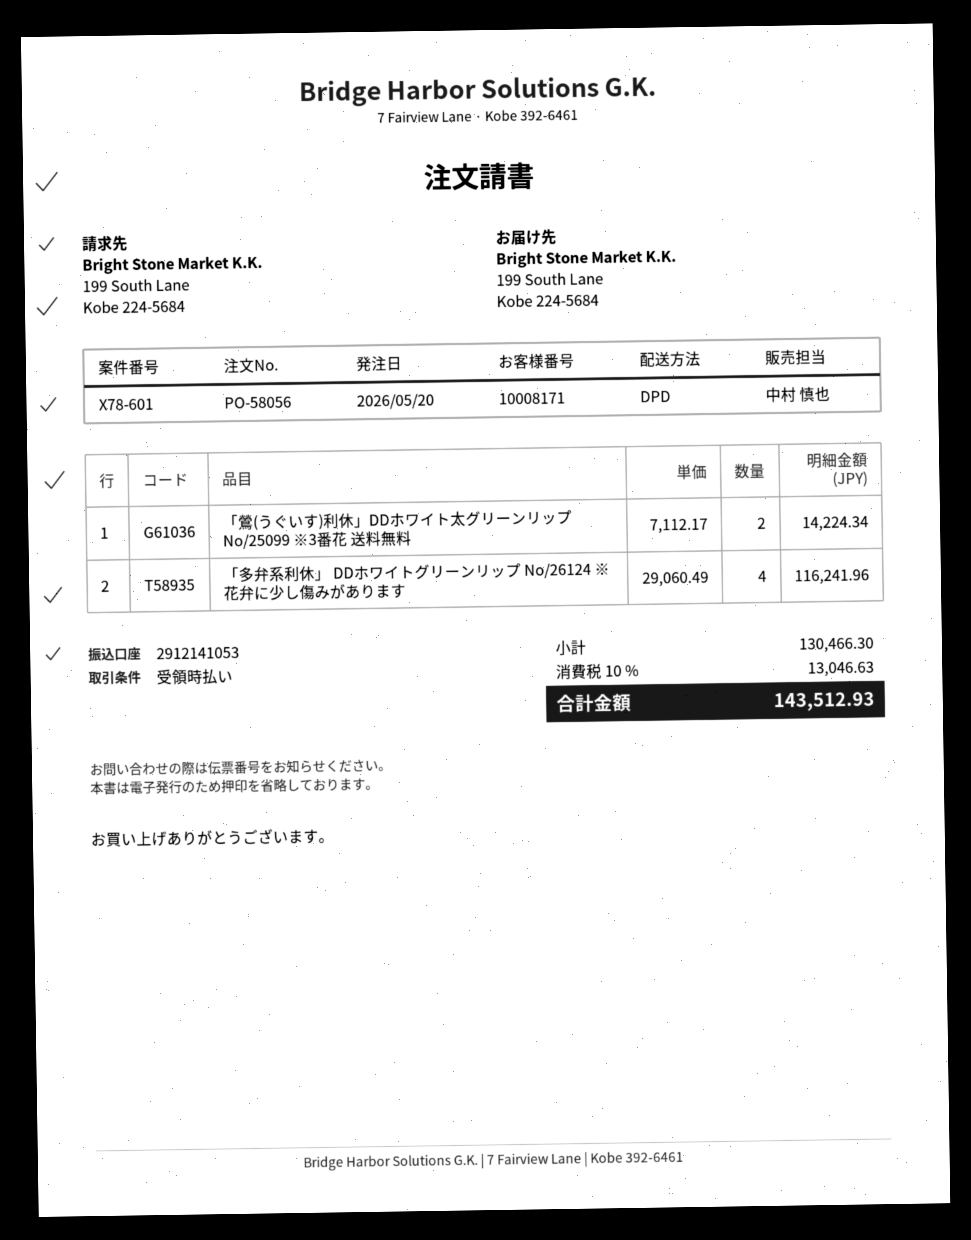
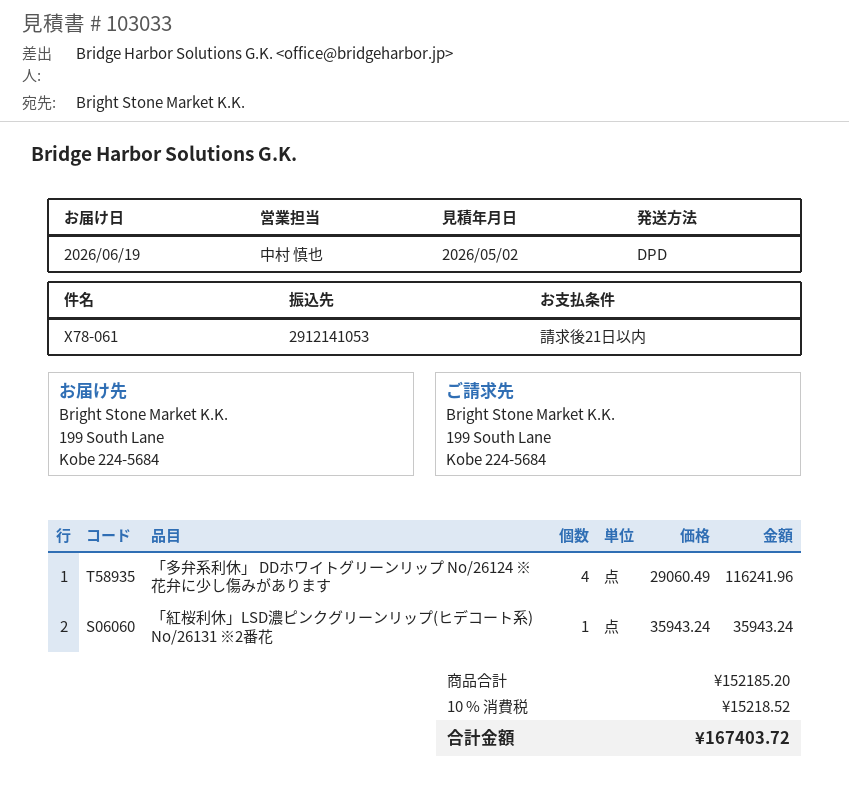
payment terms: on receipt -> 21 days
reference: X78-601 -> X78-061
「鶯(うぐいす)利休」DDホワイト太グリーンリップ No/25099 ※3番花 送料無料: 2 x 7112.17 = 14224.34 -> none
「紅桜利休」LSD濃ピンクグリーンリップ(ヒデコート系) No/26131 ※2番花: none -> 1 x 35943.24 = 35943.24
subtotal: 130466.30 -> 152185.20
tax: 10% = 13046.63 -> 10% = 15218.52
total: 143512.93 -> 167403.72

